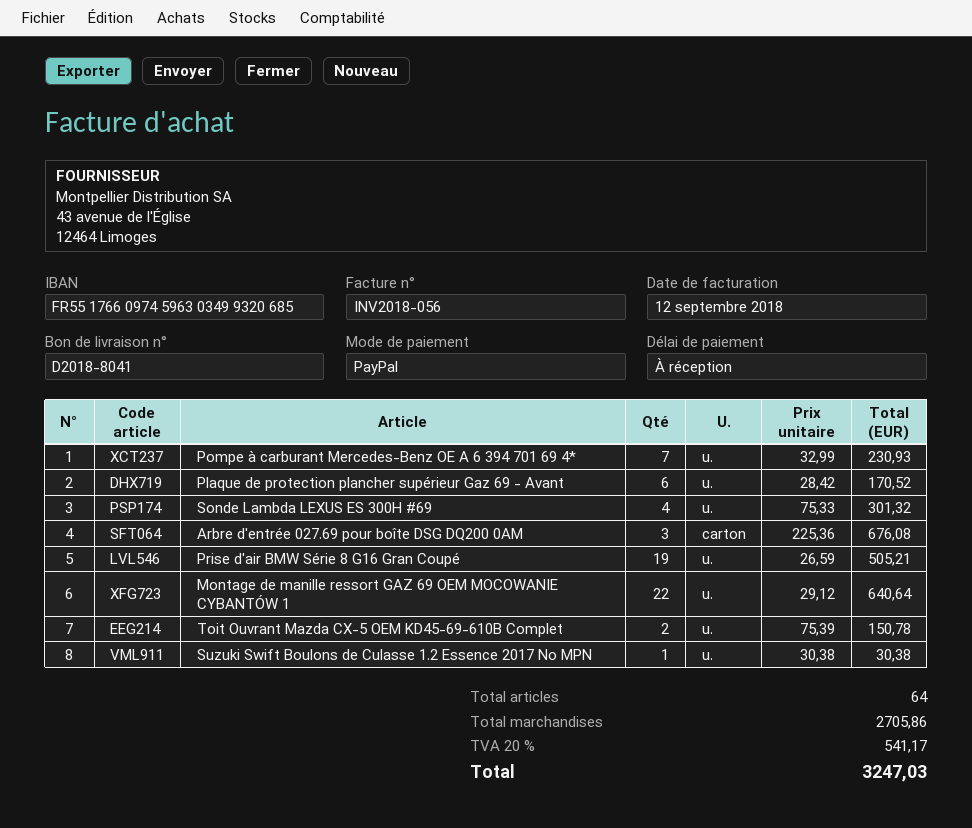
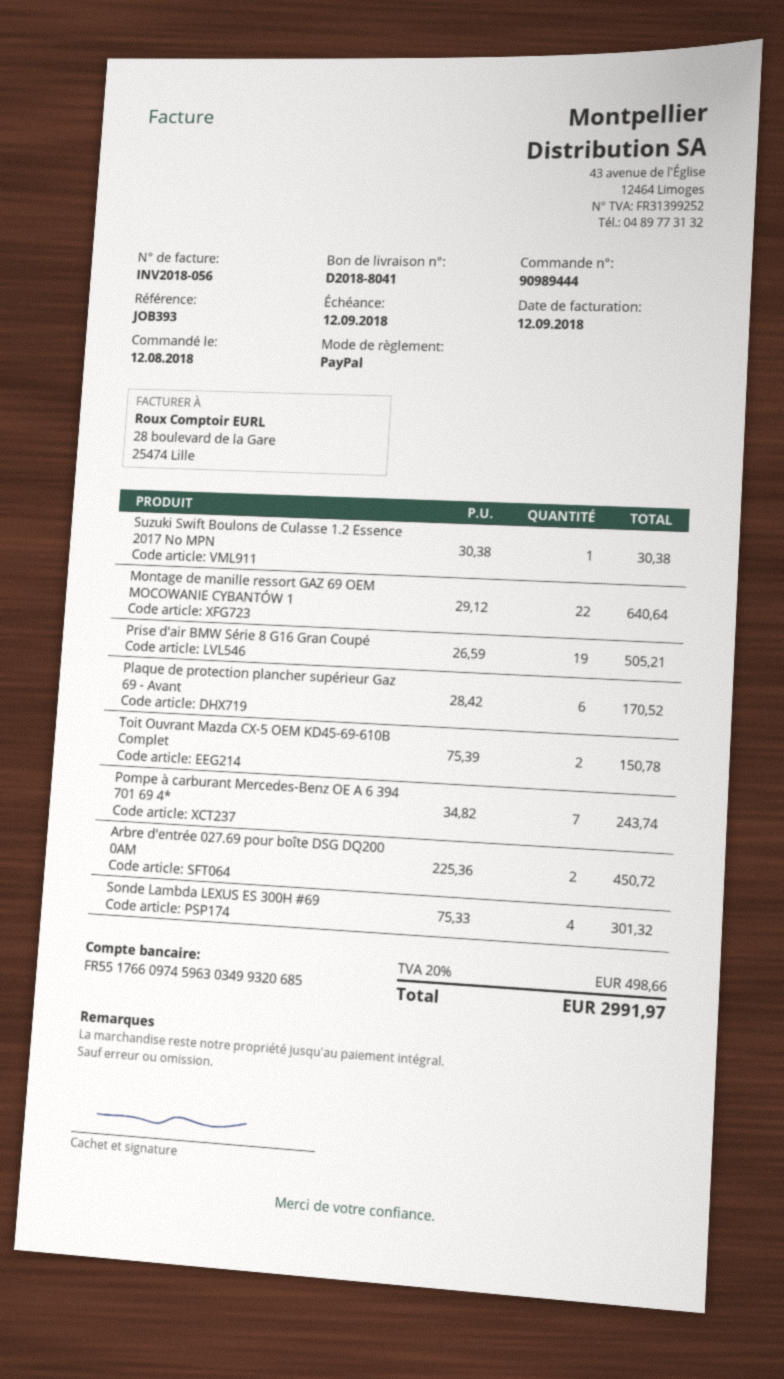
Pompe à carburant Mercedes-Benz OE A 6 394 701 69 4*: 7 x 32.99 = 230.93 -> 7 x 34.82 = 243.74
Arbre d'entrée 027.69 pour boîte DSG DQ200 0AM: 3 x 225.36 = 676.08 -> 2 x 225.36 = 450.72
tax: 20% = 541.17 -> 20% = 498.66
total: 3247.03 -> 2991.97

